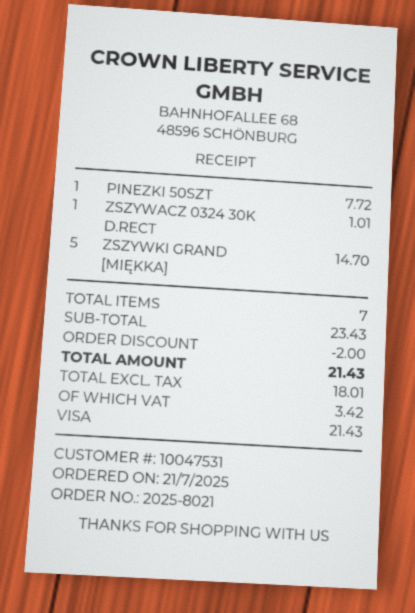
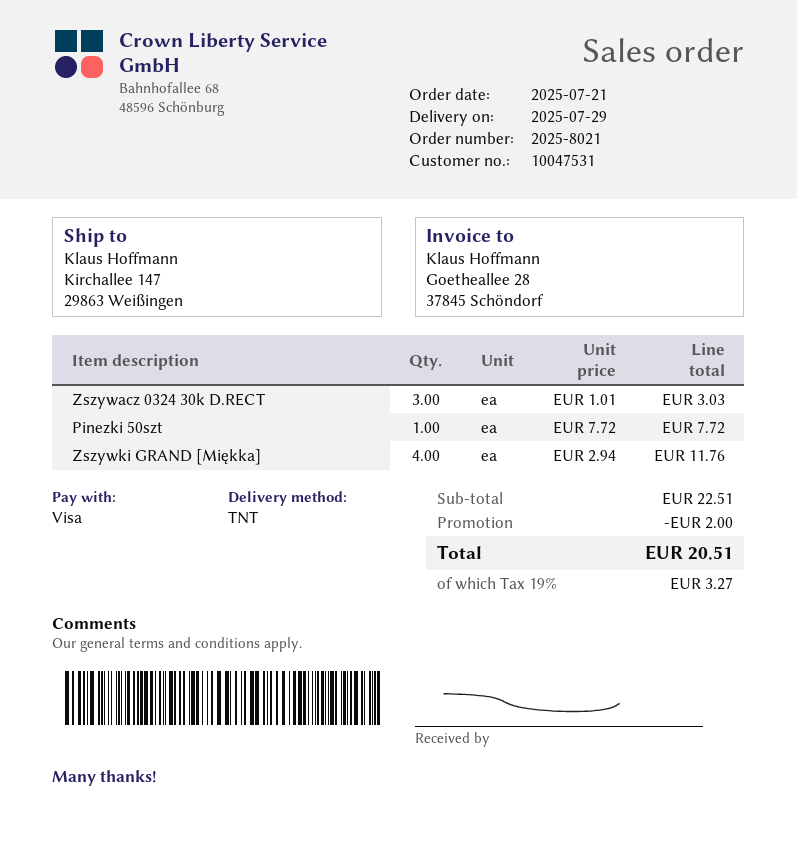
ZSZYWACZ 0324 30K D.RECT: 1 for 1.01 -> 3 for 3.03
ZSZYWKI GRAND [MIĘKKA]: 5 for 14.70 -> 4 for 11.76
subtotal: 23.43 -> 22.51
tax: 3.42 -> 3.27
total: 21.43 -> 20.51

